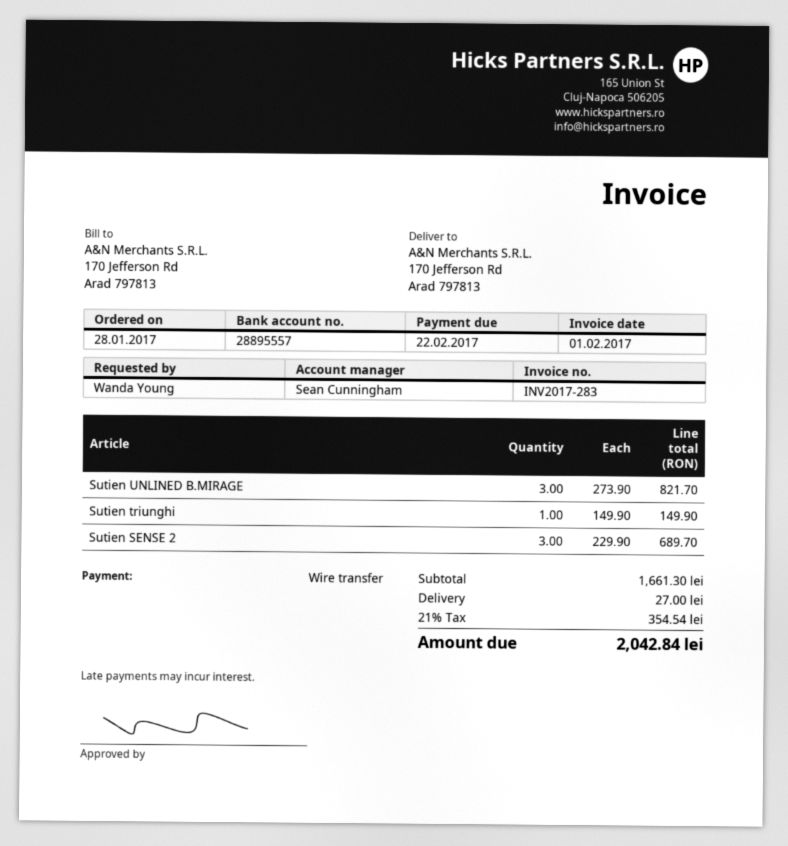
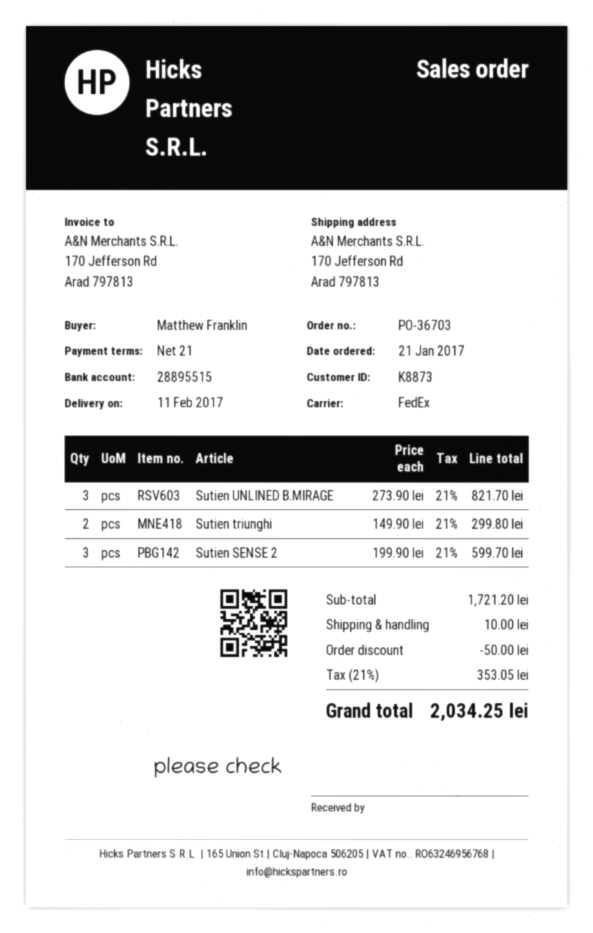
order date: 2017-01-28 -> 2017-01-21
ordered by: Wanda Young -> Matthew Franklin
bank account: 28895557 -> 28895515
Sutien triunghi: 1 x 149.90 = 149.90 -> 2 x 149.90 = 299.80
Sutien SENSE 2: 3 x 229.90 = 689.70 -> 3 x 199.90 = 599.70
subtotal: 1661.30 -> 1721.20
discount: none -> 50.00
shipping: 27.00 -> 10.00
tax: 21% = 354.54 -> 21% = 353.05
total: 2042.84 -> 2034.25

